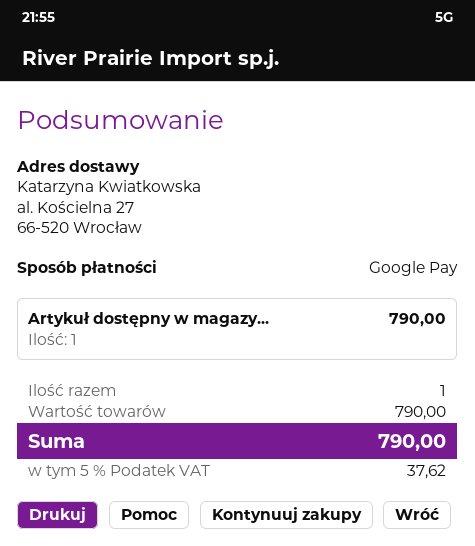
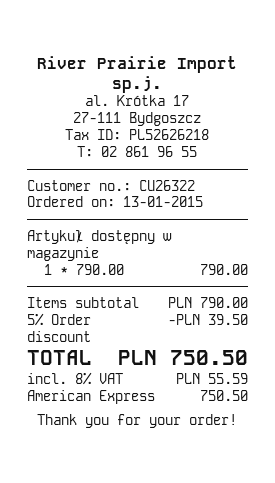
payment method: Google Pay -> American Express
discount: none -> 5% = 39.50
tax: 5% = 37.62 -> 8% = 55.59
total: 790.00 -> 750.50

